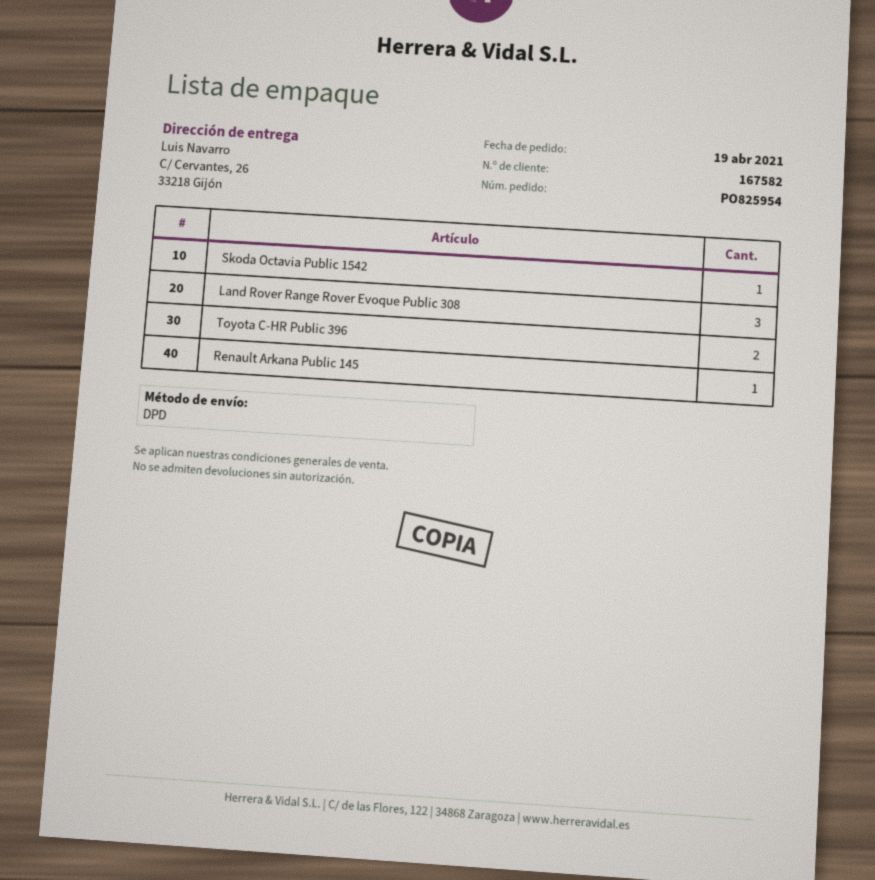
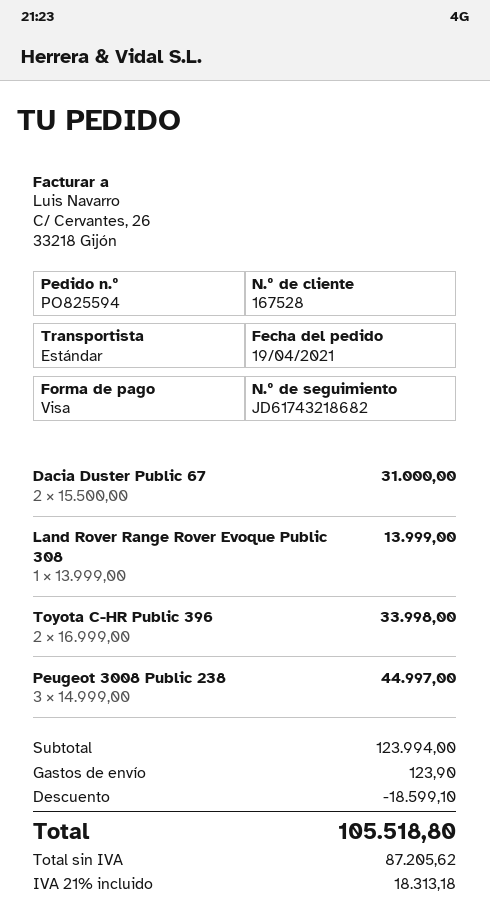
order number: PO825954 -> PO825594
customer number: 167582 -> 167528
shipping method: DPD -> standard
Skoda Octavia Public 1542: 1 -> none
Land Rover Range Rover Evoque Public 308: 3 -> 1
Renault Arkana Public 145: 1 -> none
Dacia Duster Public 67: none -> 2
Peugeot 3008 Public 238: none -> 3

